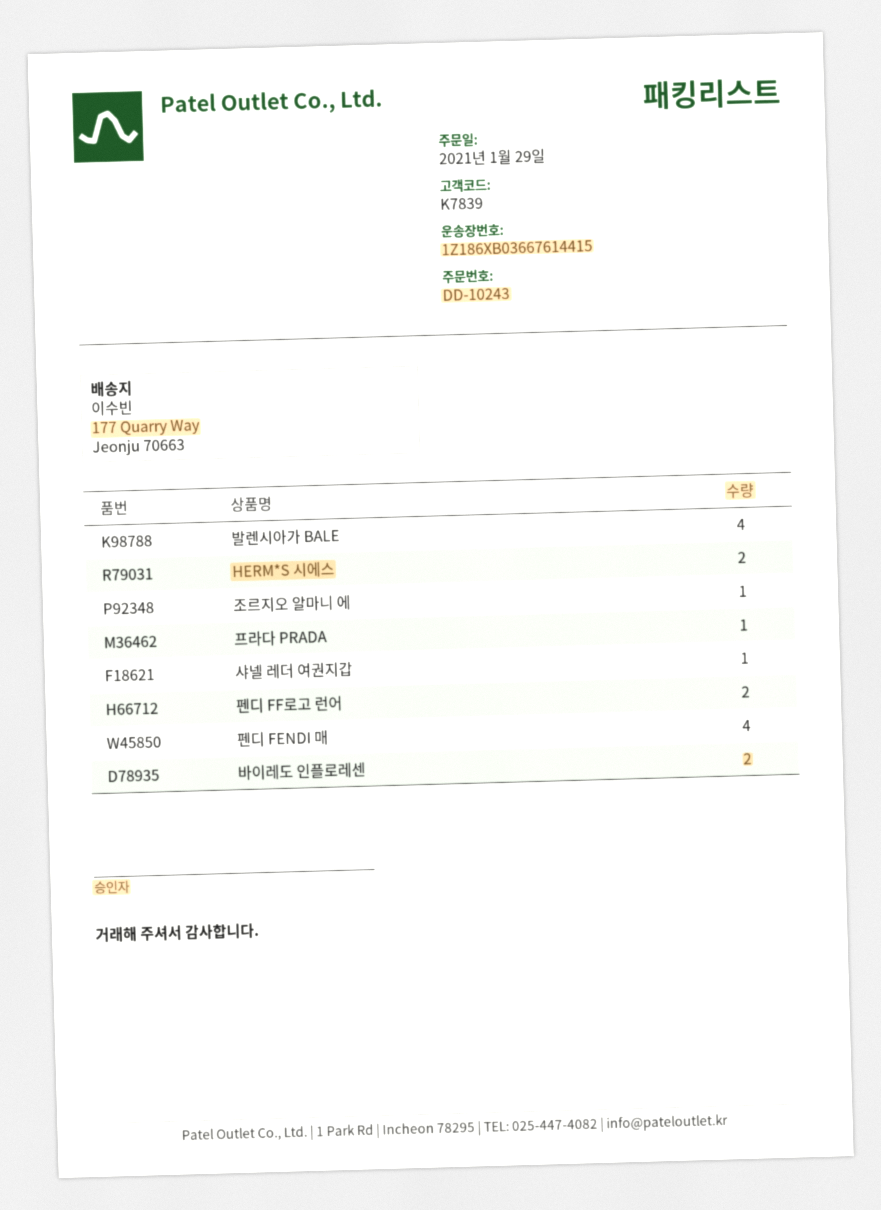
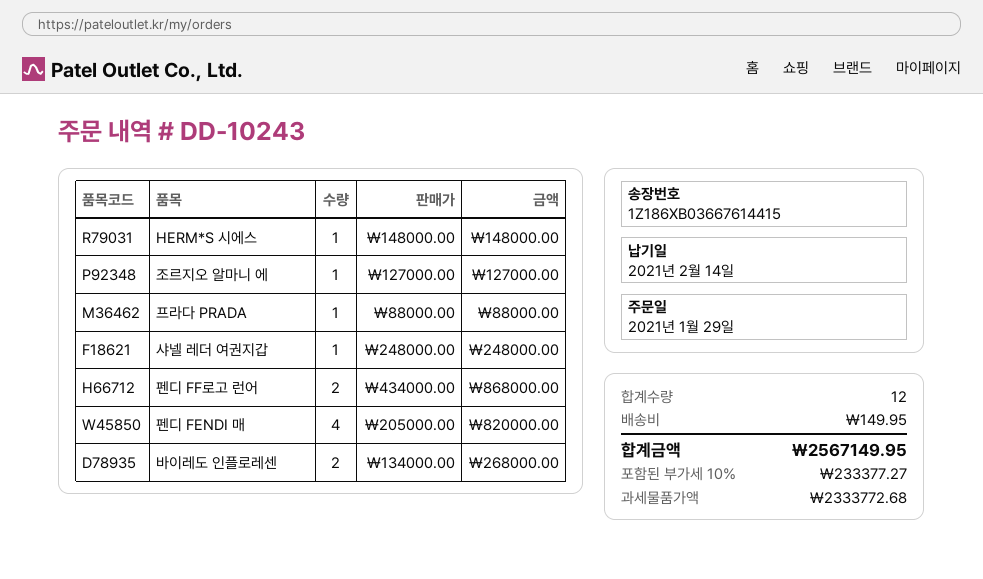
발렌시아가 BALE: 4 -> none
HERM*S 시에스: 2 -> 1

